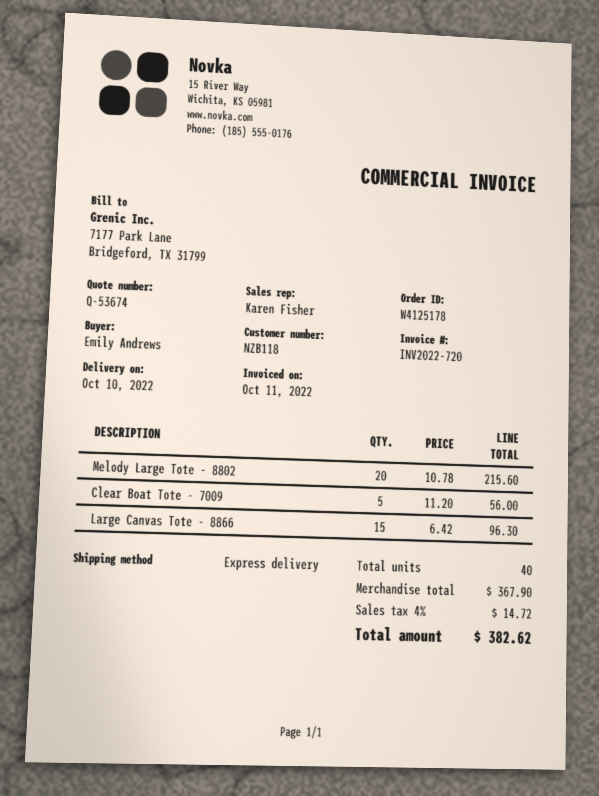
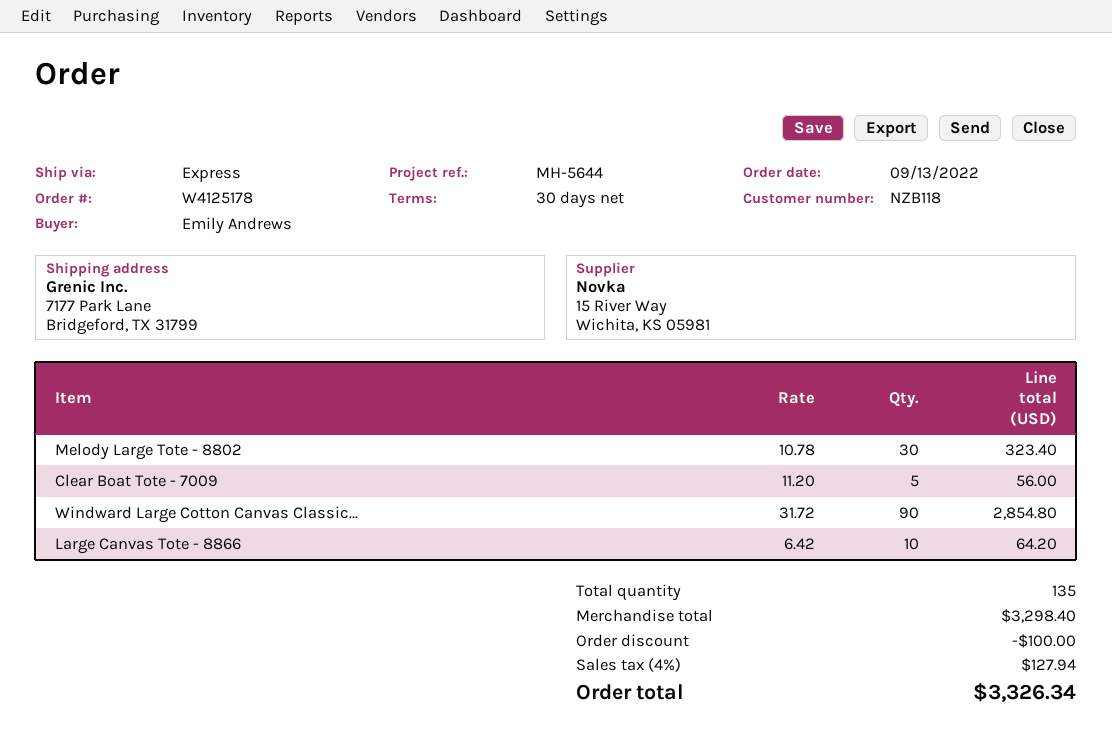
Melody Large Tote - 8802: 20 x 10.78 = 215.60 -> 30 x 10.78 = 323.40
Large Canvas Tote - 8866: 15 x 6.42 = 96.30 -> 10 x 6.42 = 64.20
Windward Large Cotton Canvas Classic...: none -> 90 x 31.72 = 2854.80
total quantity: 40 -> 135
subtotal: 367.90 -> 3298.40
discount: none -> 100.00
tax: 4% = 14.72 -> 4% = 127.94
total: 382.62 -> 3326.34

